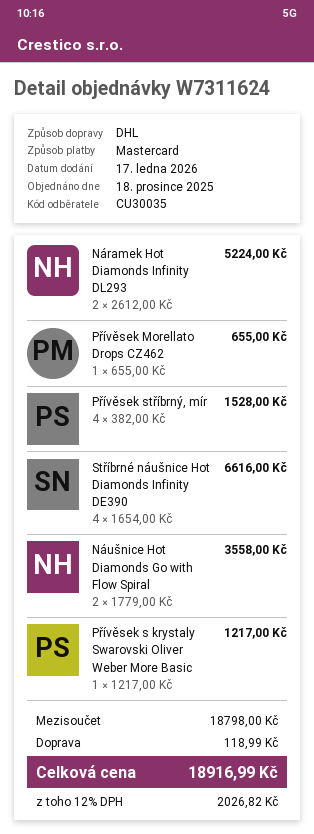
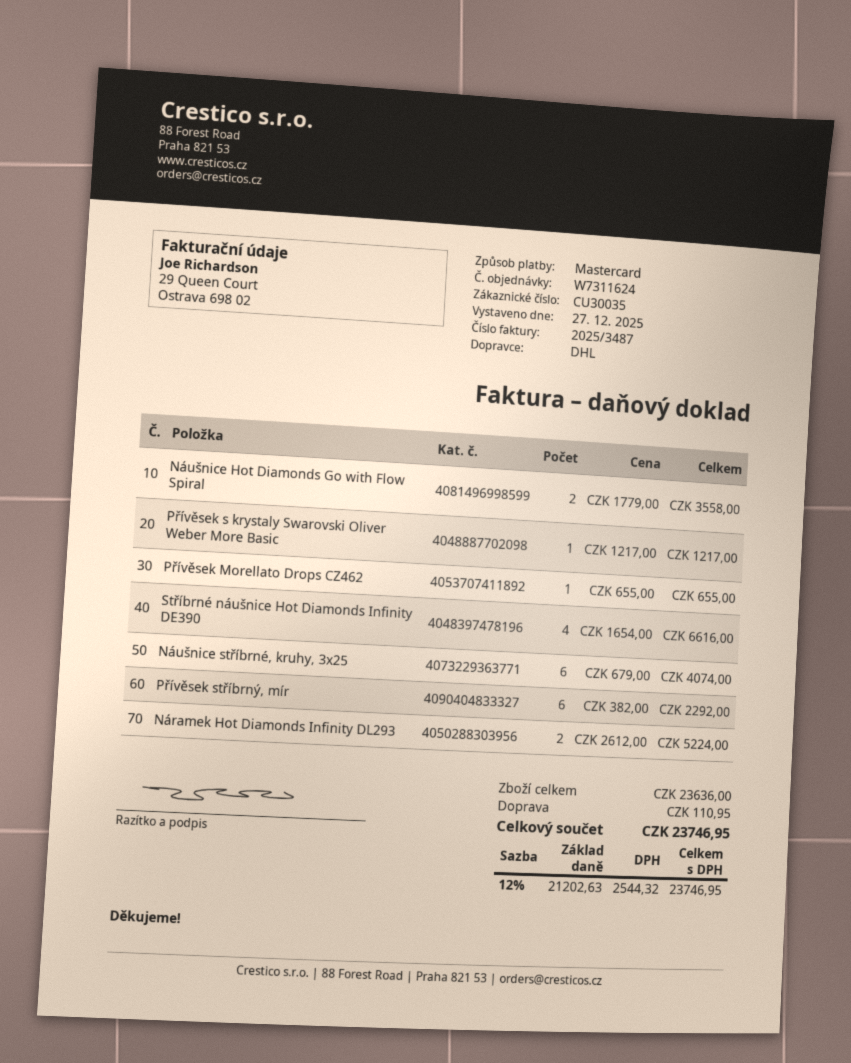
Přívěsek stříbrný, mír: 4 x 382.00 = 1528.00 -> 6 x 382.00 = 2292.00
Náušnice stříbrné, kruhy, 3x25: none -> 6 x 679.00 = 4074.00
subtotal: 18798.00 -> 23636.00
shipping: 118.99 -> 110.95
tax: 12% = 2026.82 -> 12% = 2544.32
total: 18916.99 -> 23746.95

